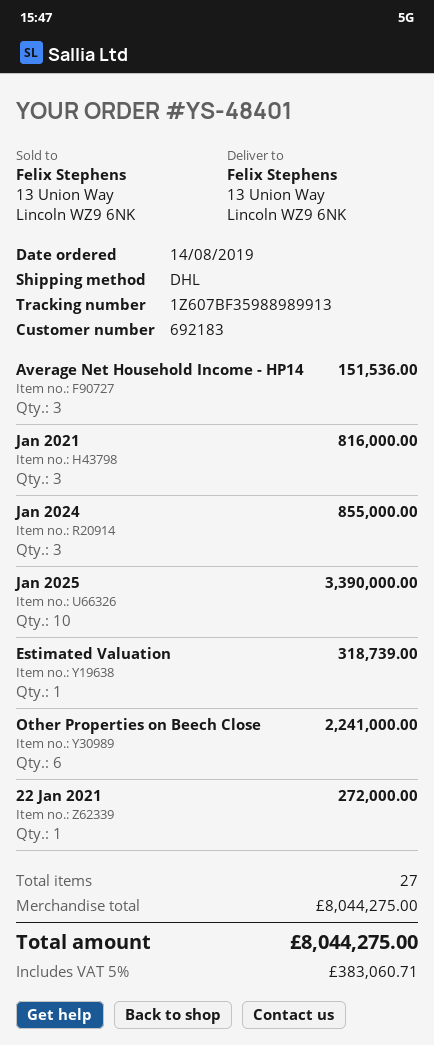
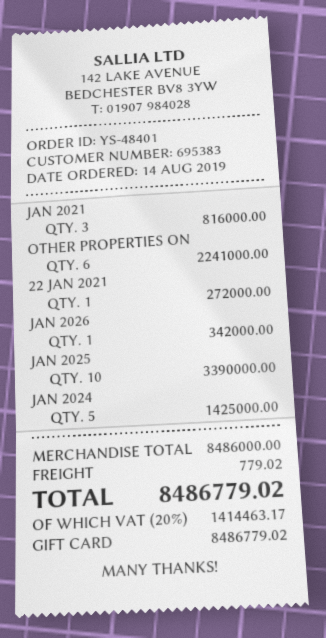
customer number: 692183 -> 695383
Average Net Household Income - HP14: 3 for 151536.00 -> none
Jan 2024: 3 for 855000.00 -> 5 for 1425000.00
Estimated Valuation: 1 for 318739.00 -> none
JAN 2026: none -> 1 for 342000.00
subtotal: 8044275.00 -> 8486000.00
shipping: none -> 779.02
tax: 5% = 383060.71 -> 20% = 1414463.17
total: 8044275.00 -> 8486779.02

